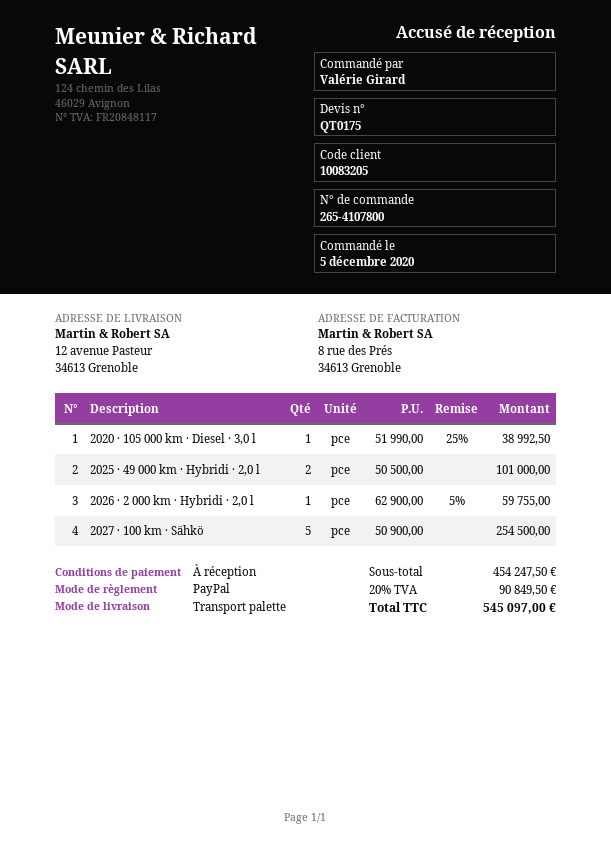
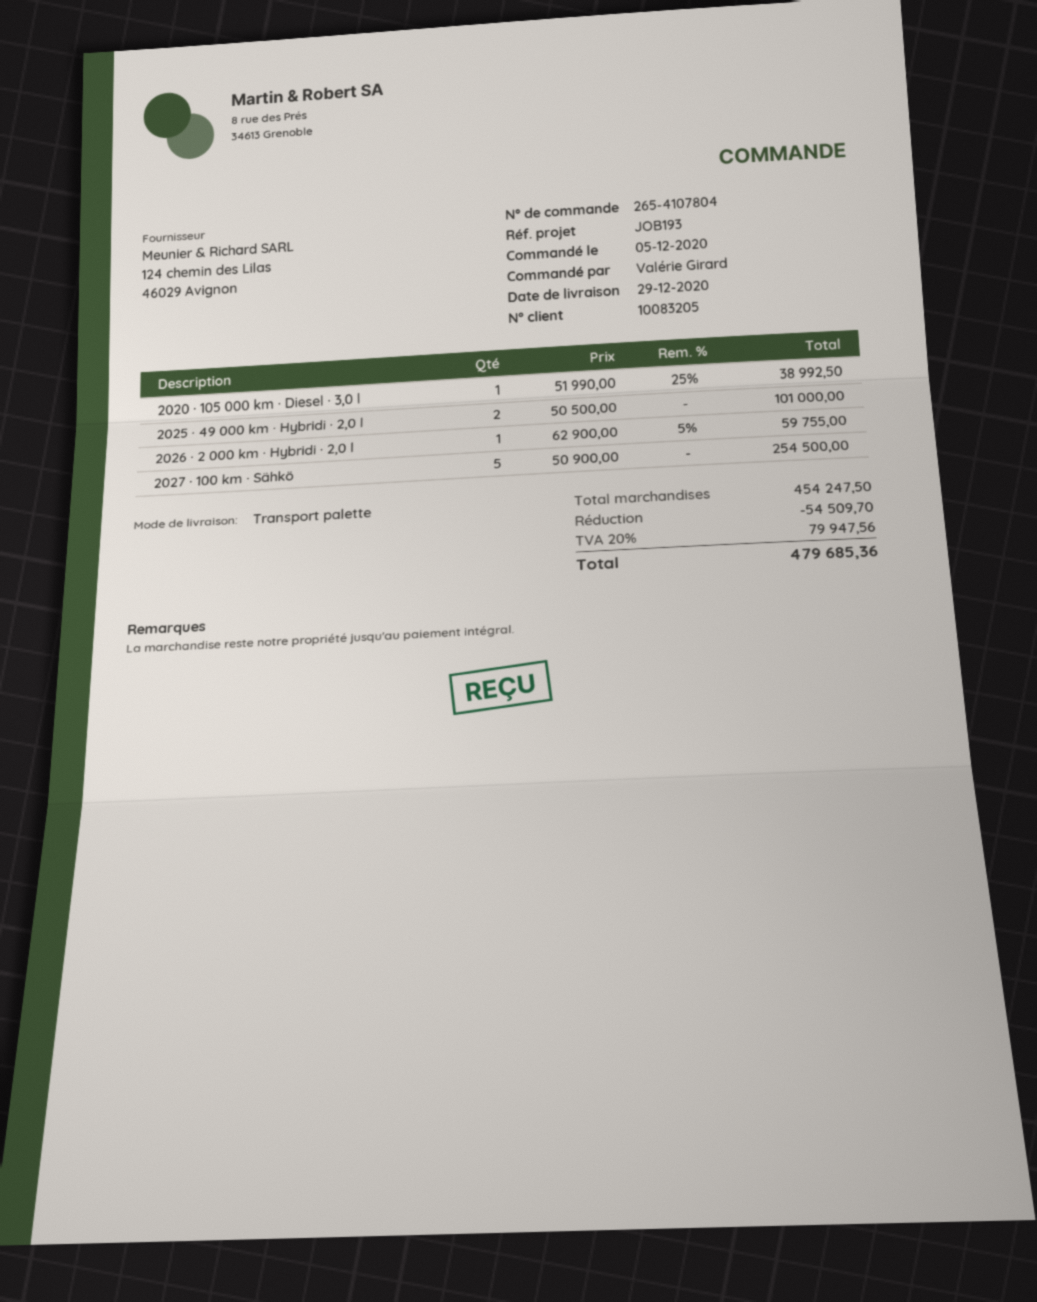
order number: 265-4107800 -> 265-4107804
discount: none -> 54509.70
tax: 20% = 90849.50 -> 20% = 79947.56
total: 545097.00 -> 479685.36

